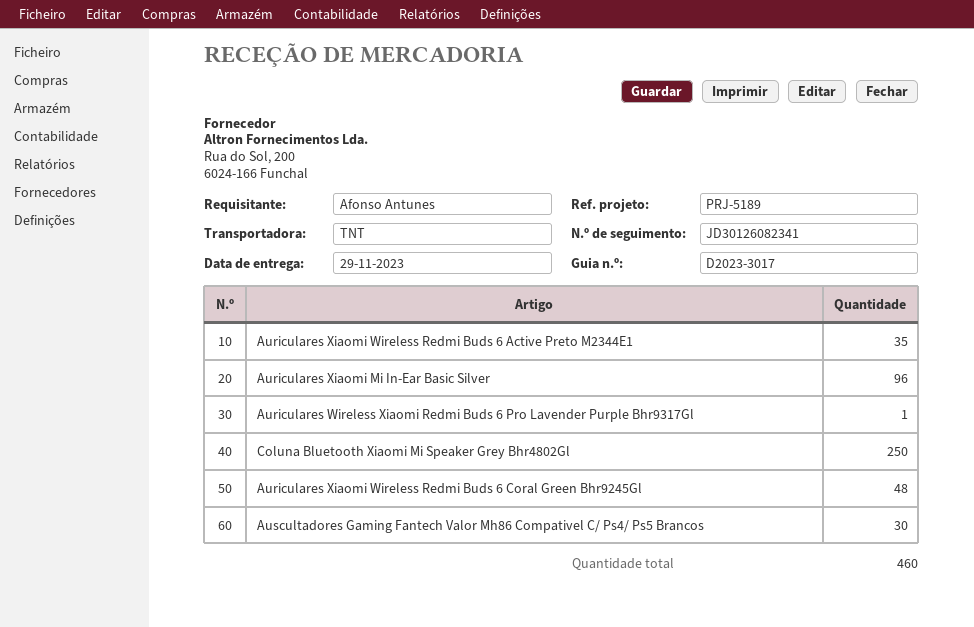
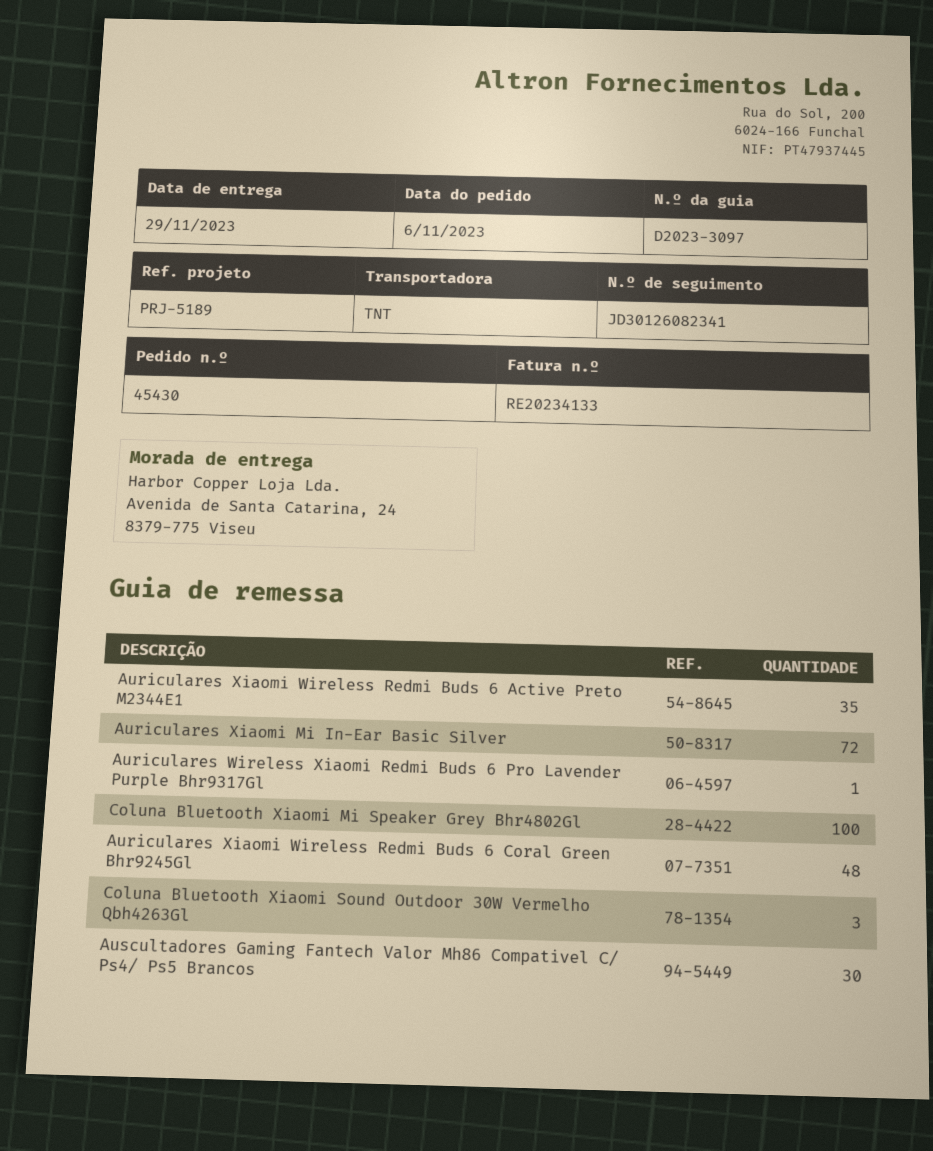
delivery note number: D2023-3017 -> D2023-3097
Auriculares Xiaomi Mi In-Ear Basic Silver: 96 -> 72
Coluna Bluetooth Xiaomi Mi Speaker Grey Bhr4802Gl: 250 -> 100
Coluna Bluetooth Xiaomi Sound Outdoor 30W Vermelho Qbh4263Gl: none -> 3

